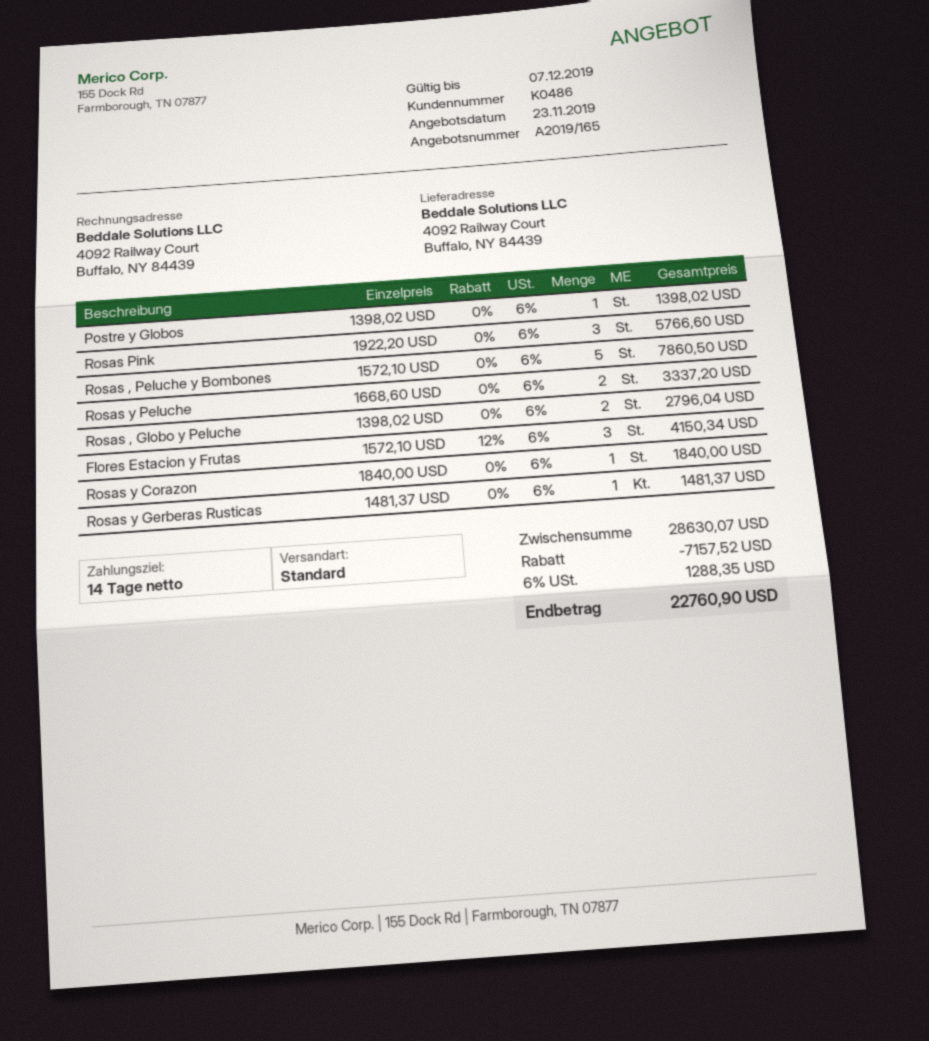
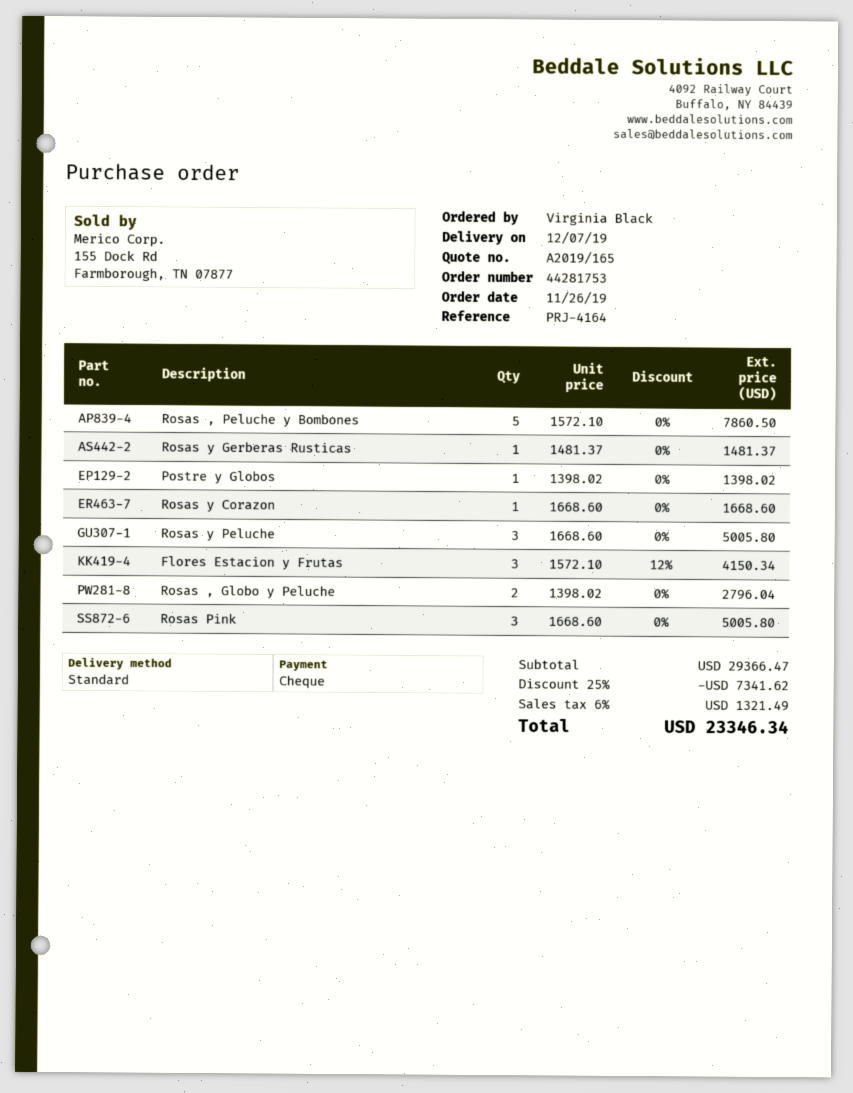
Rosas Pink: 3 x 1922.20 = 5766.60 -> 3 x 1668.60 = 5005.80
Rosas y Peluche: 2 x 1668.60 = 3337.20 -> 3 x 1668.60 = 5005.80
Rosas y Corazon: 1 x 1840.00 = 1840.00 -> 1 x 1668.60 = 1668.60
subtotal: 28630.07 -> 29366.47
discount: 7157.52 -> 7341.62
tax: 6% = 1288.35 -> 6% = 1321.49
total: 22760.90 -> 23346.34

